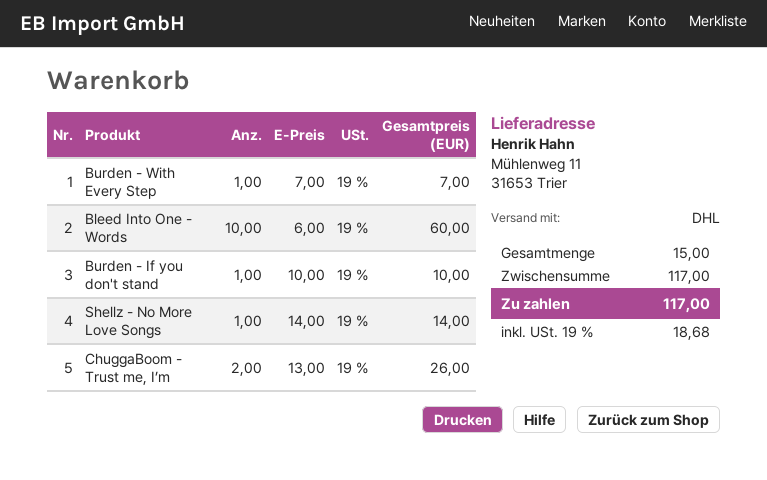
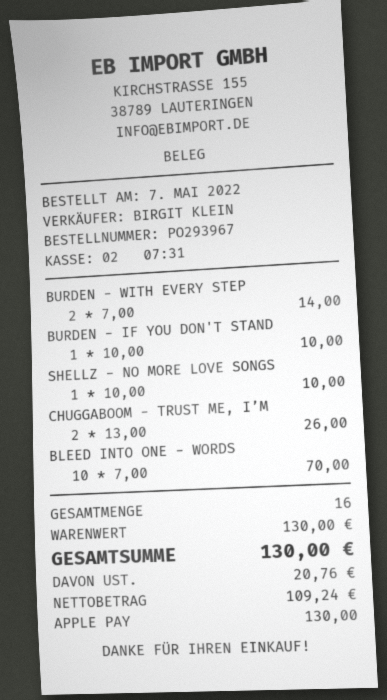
Burden - With Every Step: 1 x 7.00 = 7.00 -> 2 x 7.00 = 14.00
Bleed Into One - Words: 10 x 6.00 = 60.00 -> 10 x 7.00 = 70.00
Shellz - No More Love Songs: 1 x 14.00 = 14.00 -> 1 x 10.00 = 10.00
total quantity: 15 -> 16
subtotal: 117.00 -> 130.00
tax: 18.68 -> 20.76
total: 117.00 -> 130.00

